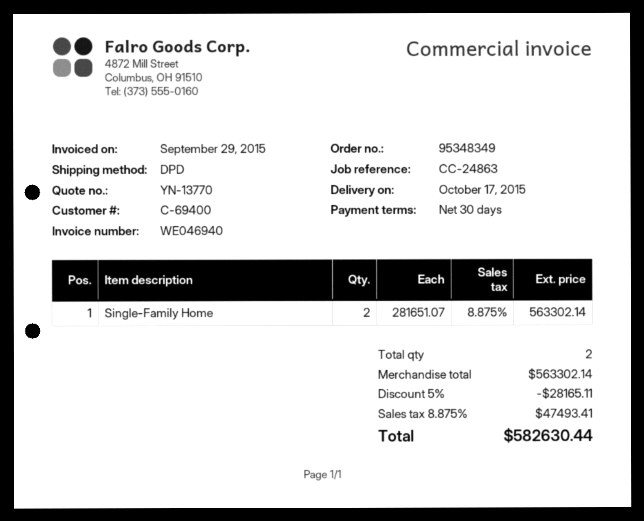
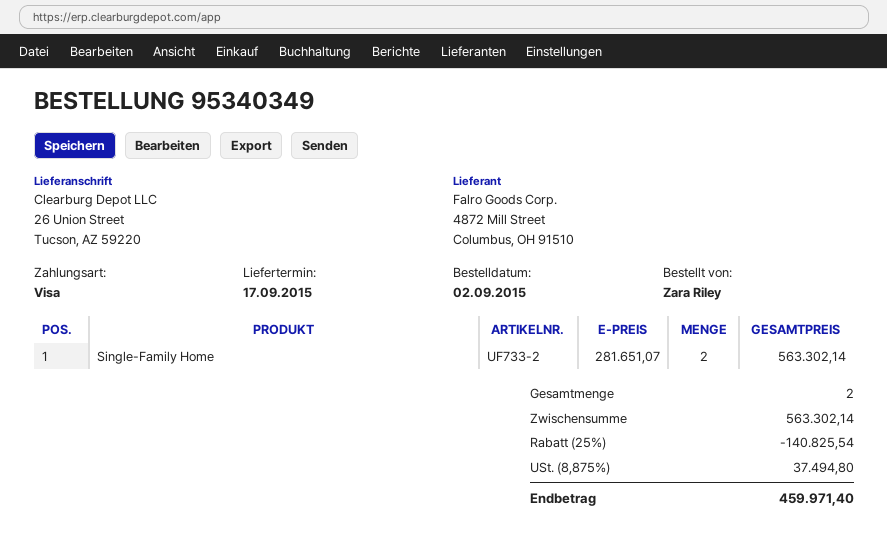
order number: 95348349 -> 95340349
delivery date: 2015-10-17 -> 2015-09-17
discount: 5% = 28165.11 -> 25% = 140825.54
tax: 8.875% = 47493.41 -> 8.875% = 37494.80
total: 582630.44 -> 459971.40

